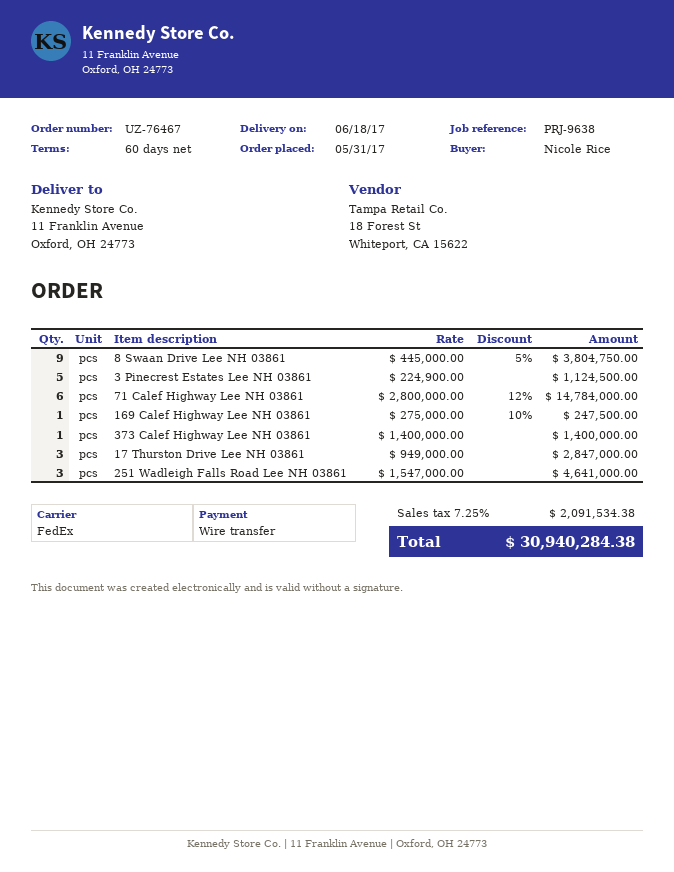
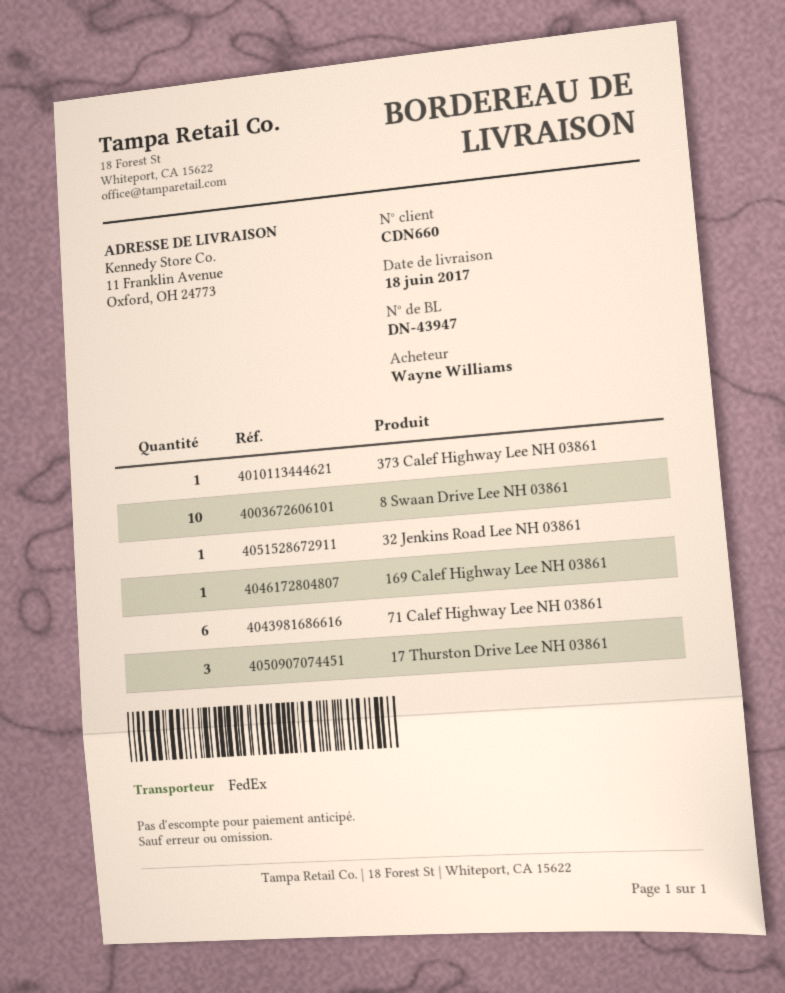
ordered by: Nicole Rice -> Wayne Williams
8 Swaan Drive Lee NH 03861: 9 -> 10
3 Pinecrest Estates Lee NH 03861: 5 -> none
251 Wadleigh Falls Road Lee NH 03861: 3 -> none
32 Jenkins Road Lee NH 03861: none -> 1

